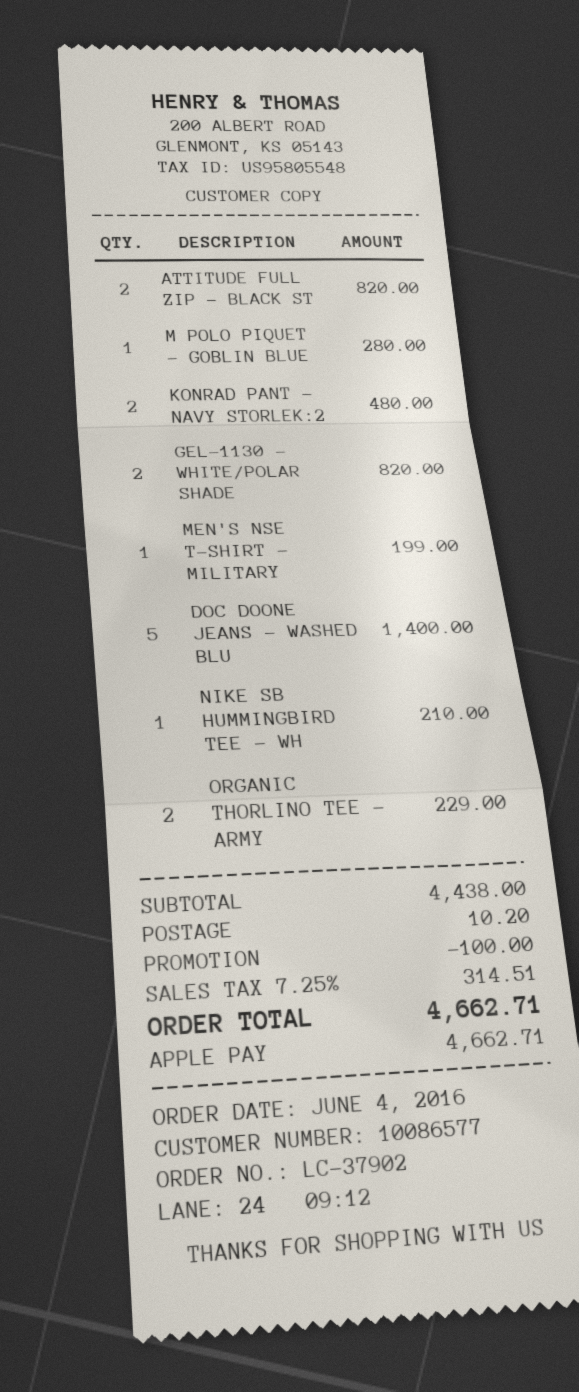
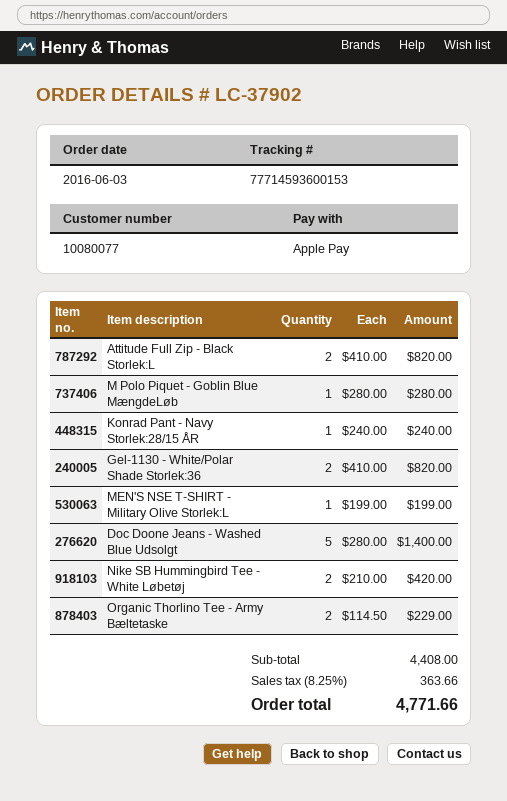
order date: 2016-06-04 -> 2016-06-03
customer number: 10086577 -> 10080077
KONRAD PANT - NAVY STORLEK:2: 2 for 480.00 -> 1 for 240.00
NIKE SB HUMMINGBIRD TEE - WH: 1 for 210.00 -> 2 for 420.00
subtotal: 4438.00 -> 4408.00
discount: 100.00 -> none
shipping: 10.20 -> none
tax: 7.25% = 314.51 -> 8.25% = 363.66
total: 4662.71 -> 4771.66

